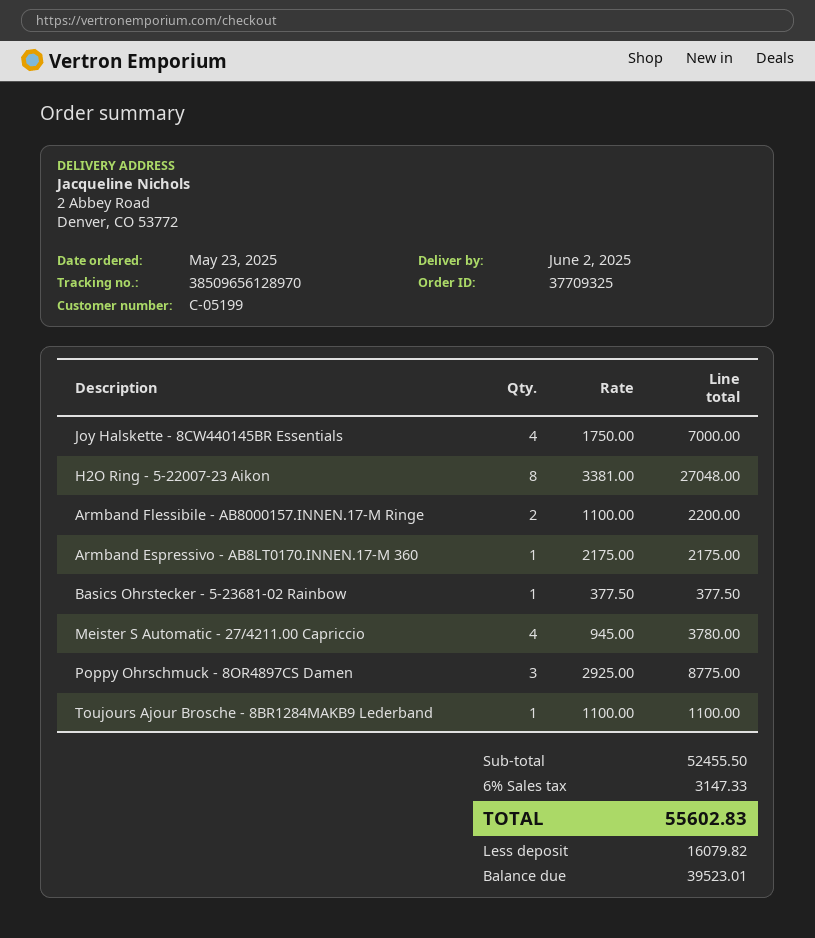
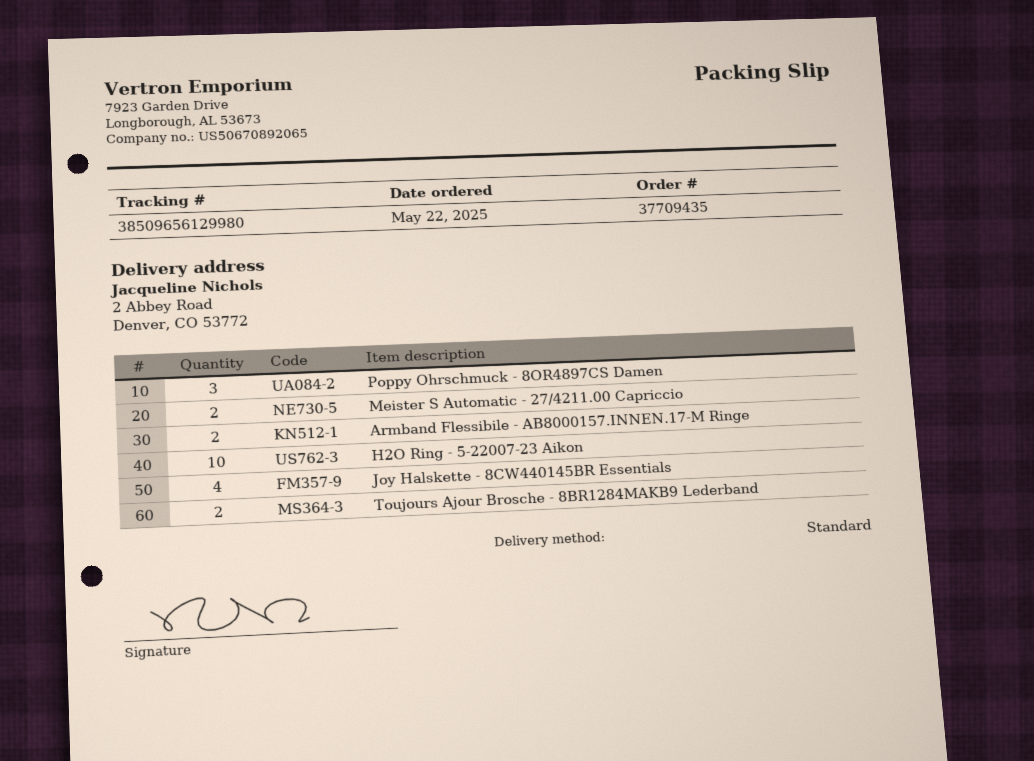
order number: 37709325 -> 37709435
order date: 2025-05-23 -> 2025-05-22
tracking number: 38509656128970 -> 38509656129980
H2O Ring - 5-22007-23 Aikon: 8 -> 10
Armband Espressivo - AB8LT0170.INNEN.17-M 360: 1 -> none
Basics Ohrstecker - 5-23681-02 Rainbow: 1 -> none
Meister S Automatic - 27/4211.00 Capriccio: 4 -> 2
Toujours Ajour Brosche - 8BR1284MAKB9 Lederband: 1 -> 2

